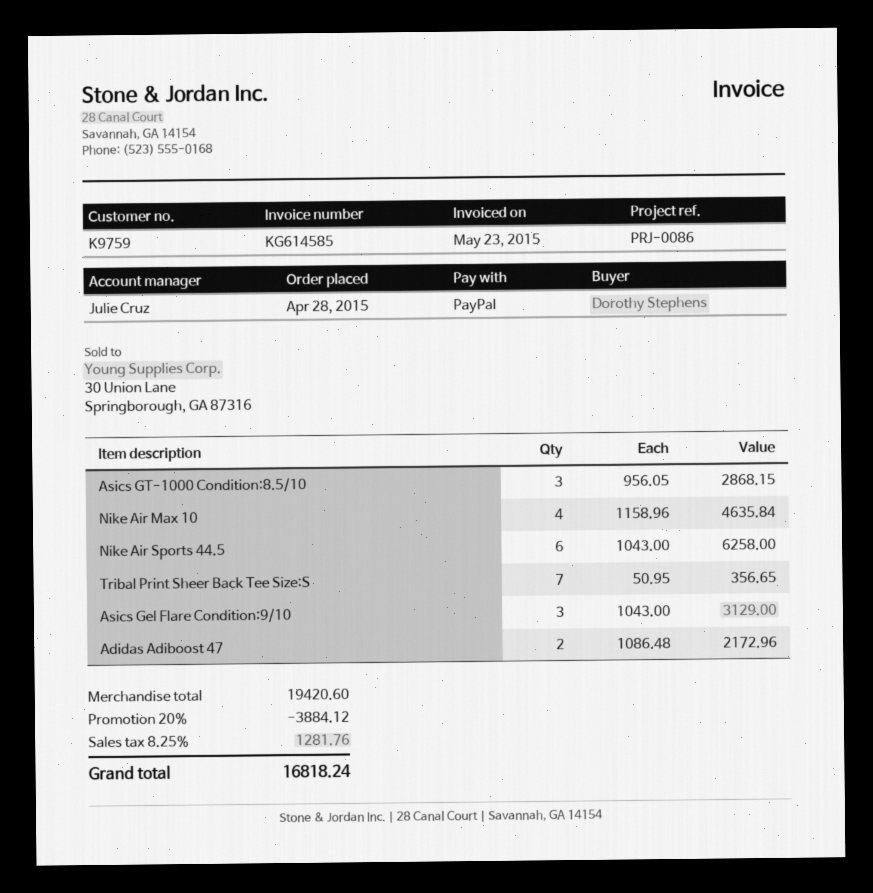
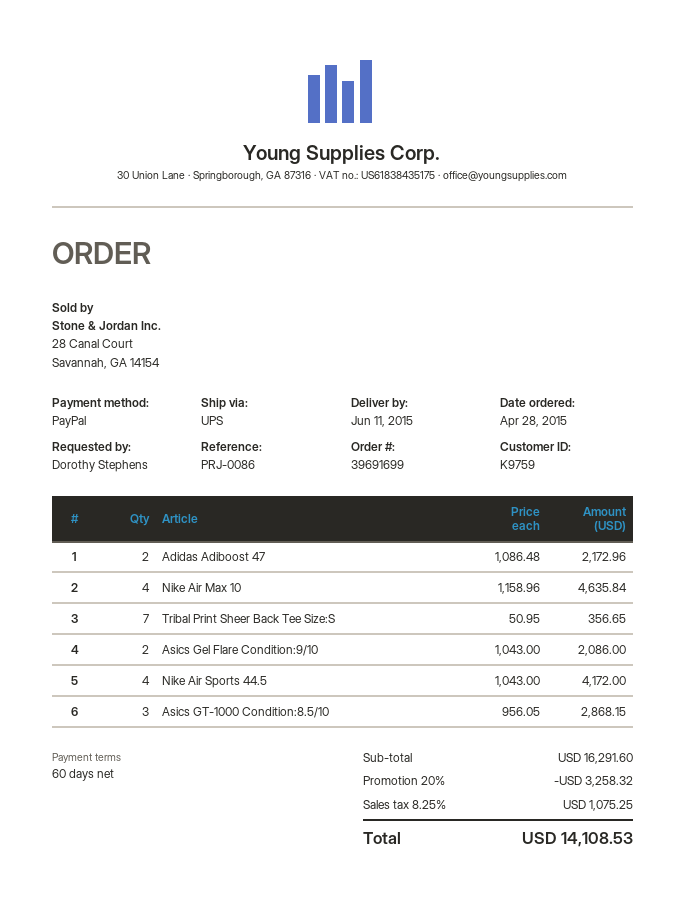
Nike Air Sports 44.5: 6 x 1043.00 = 6258.00 -> 4 x 1043.00 = 4172.00
Asics Gel Flare Condition:9/10: 3 x 1043.00 = 3129.00 -> 2 x 1043.00 = 2086.00
subtotal: 19420.60 -> 16291.60
discount: 20% = 3884.12 -> 20% = 3258.32
tax: 8.25% = 1281.76 -> 8.25% = 1075.25
total: 16818.24 -> 14108.53

